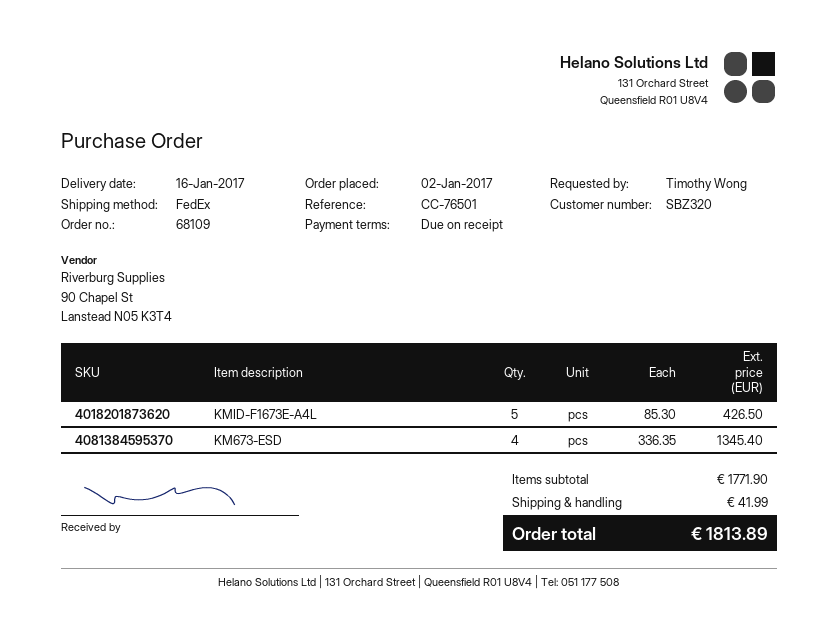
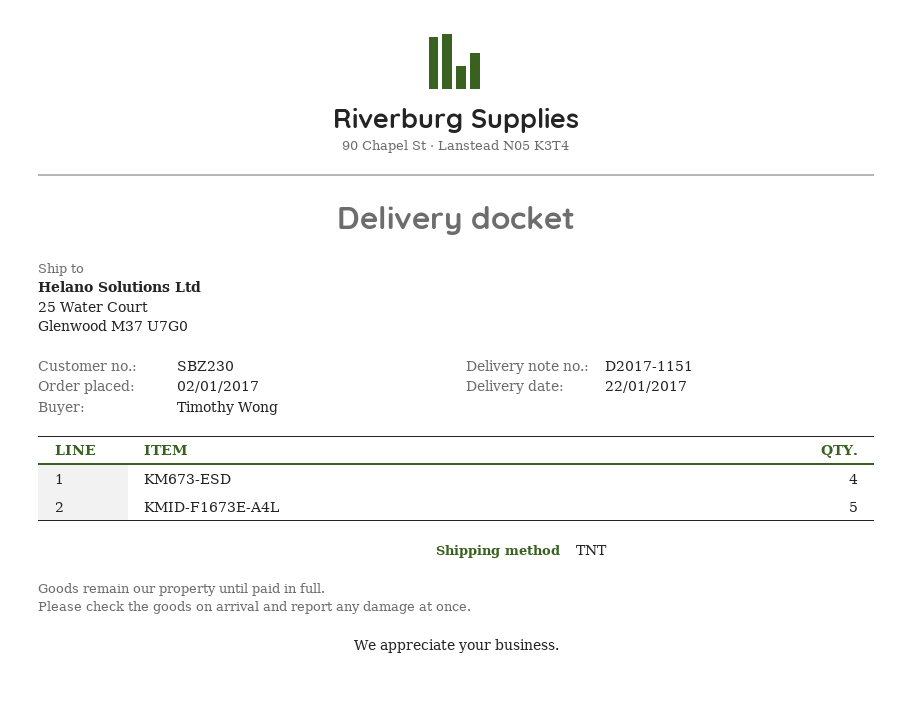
delivery date: 2017-01-16 -> 2017-01-22
customer number: SBZ320 -> SBZ230
shipping method: FedEx -> TNT

